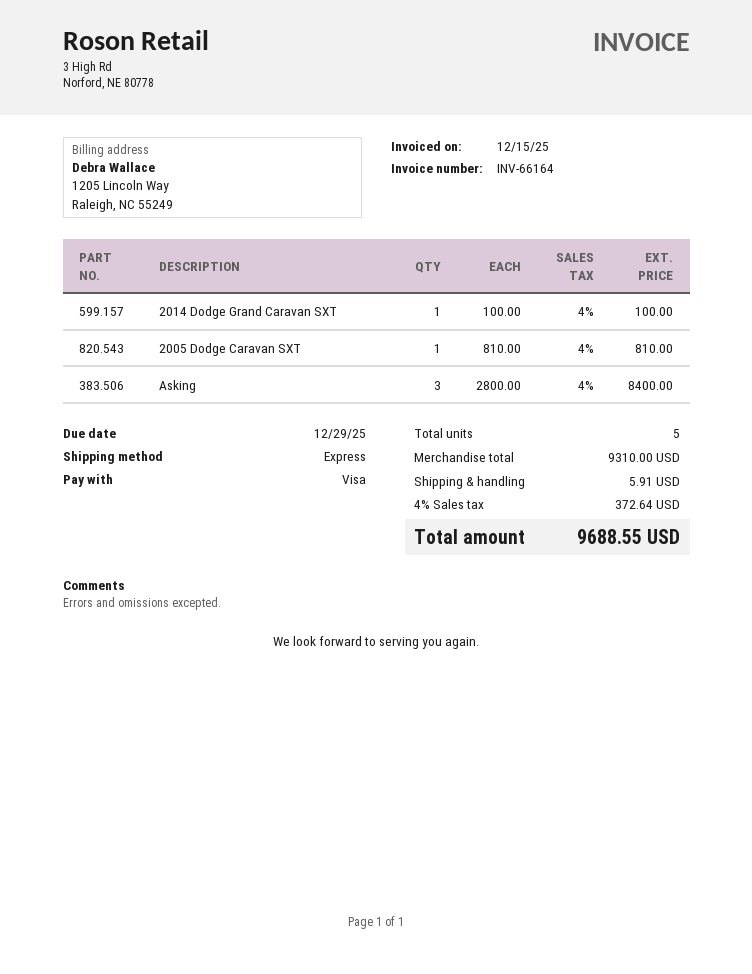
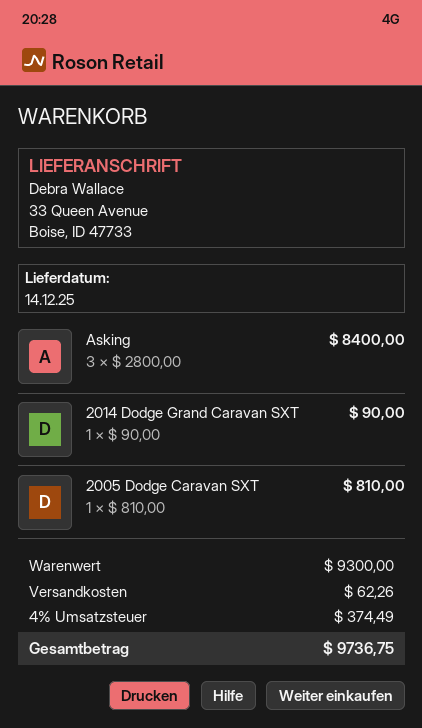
2014 Dodge Grand Caravan SXT: 1 x 100.00 = 100.00 -> 1 x 90.00 = 90.00
subtotal: 9310.00 -> 9300.00
shipping: 5.91 -> 62.26
tax: 4% = 372.64 -> 4% = 374.49
total: 9688.55 -> 9736.75

